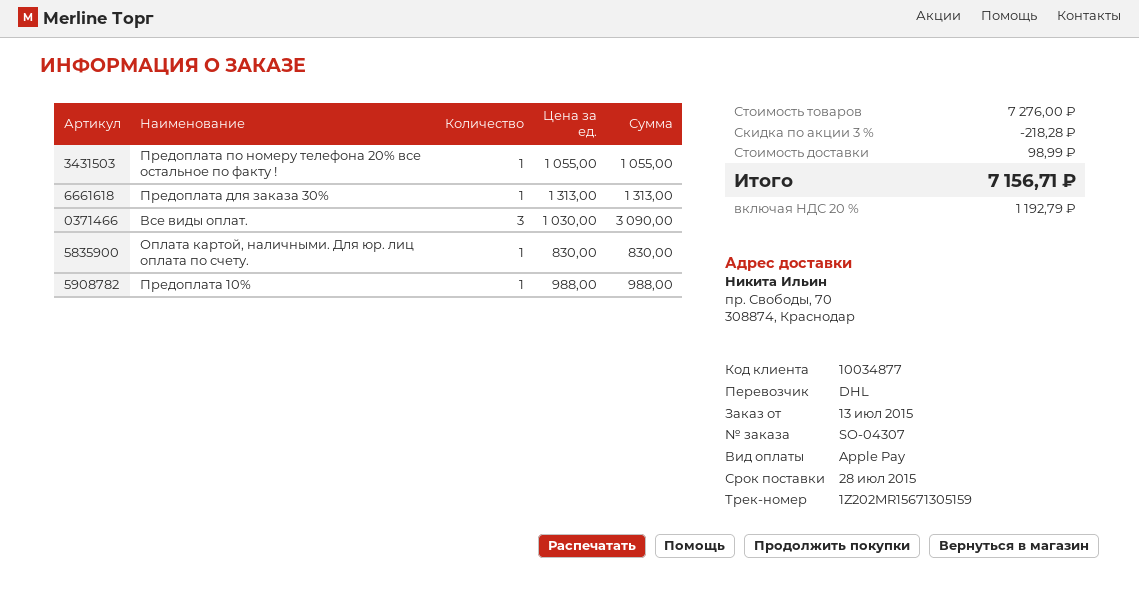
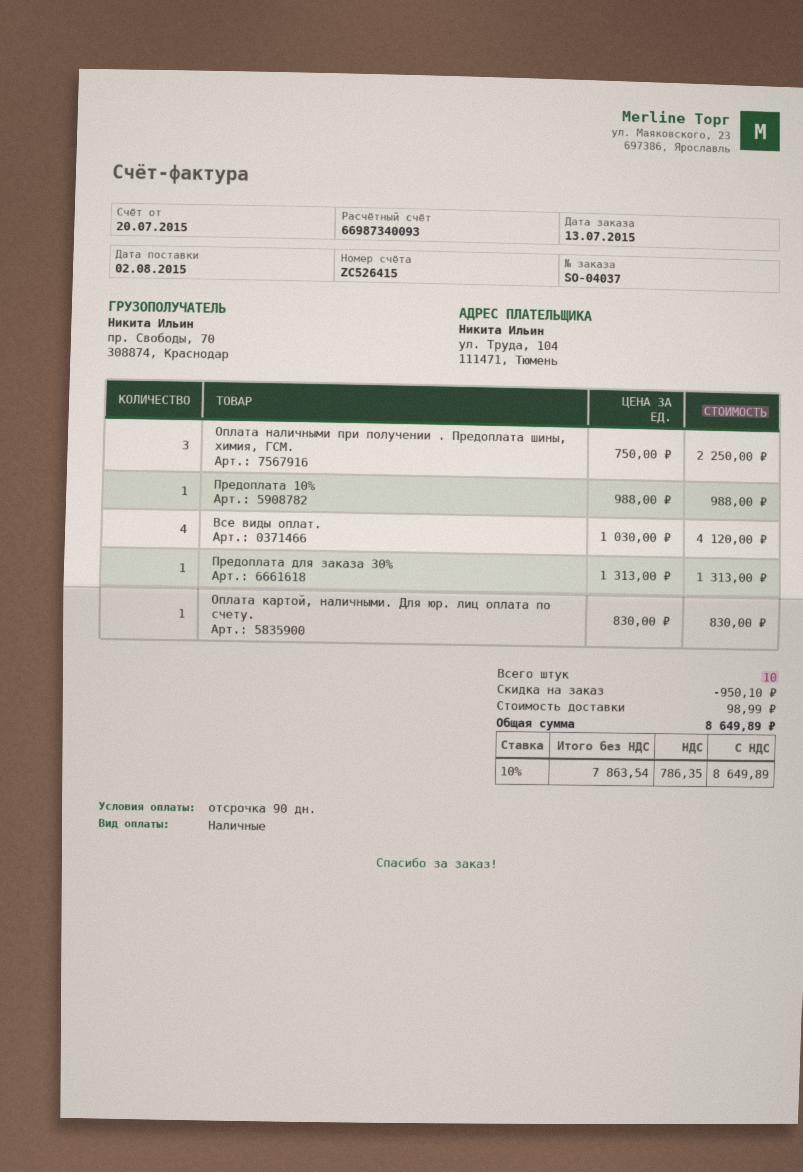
order number: SO-04307 -> SO-04037
delivery date: 2015-07-28 -> 2015-08-02
payment method: Apple Pay -> cash
Предоплата по номеру телефона 20% все остальное по факту !: 1 x 1055.00 = 1055.00 -> none
Все виды оплат.: 3 x 1030.00 = 3090.00 -> 4 x 1030.00 = 4120.00
Оплата наличными при получении . Предоплата шины, химия, ГСМ.: none -> 3 x 750.00 = 2250.00
discount: 218.28 -> 950.10
tax: 20% = 1192.79 -> 10% = 786.35
total: 7156.71 -> 8649.89

